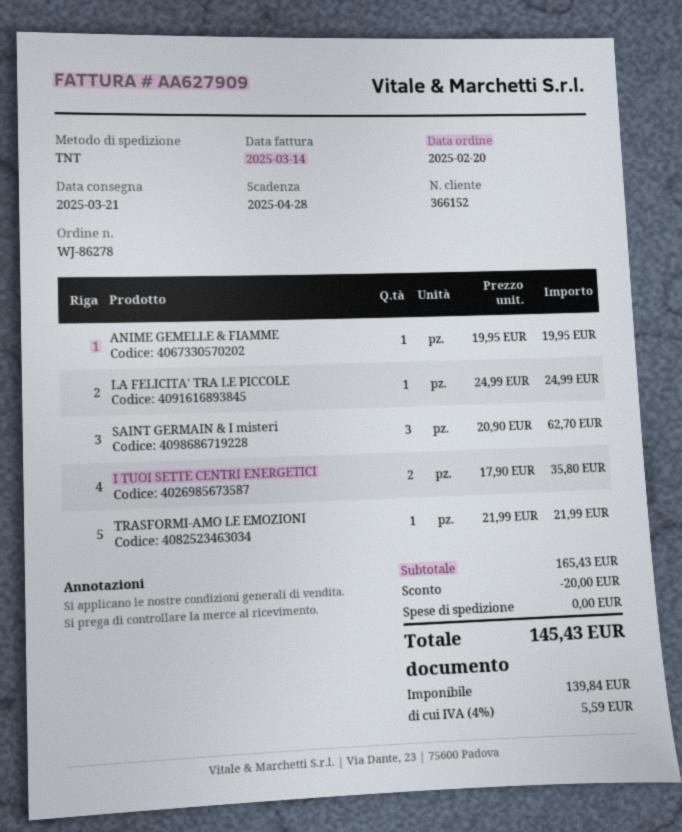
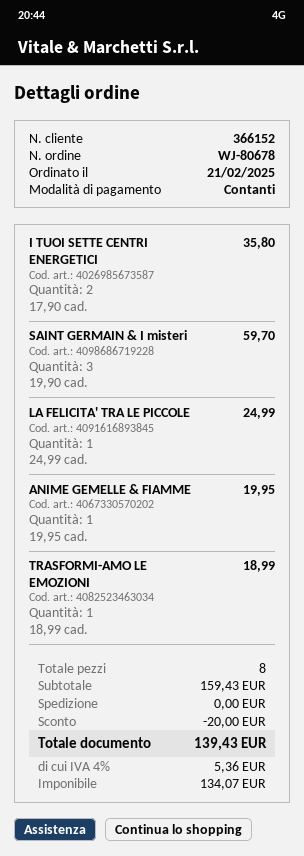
order number: WJ-86278 -> WJ-80678
order date: 2025-02-20 -> 2025-02-21
SAINT GERMAIN & I misteri: 3 x 20.90 = 62.70 -> 3 x 19.90 = 59.70
TRASFORMI-AMO LE EMOZIONI: 1 x 21.99 = 21.99 -> 1 x 18.99 = 18.99
subtotal: 165.43 -> 159.43
net: 139.84 -> 134.07
tax: 4% = 5.59 -> 4% = 5.36
total: 145.43 -> 139.43

